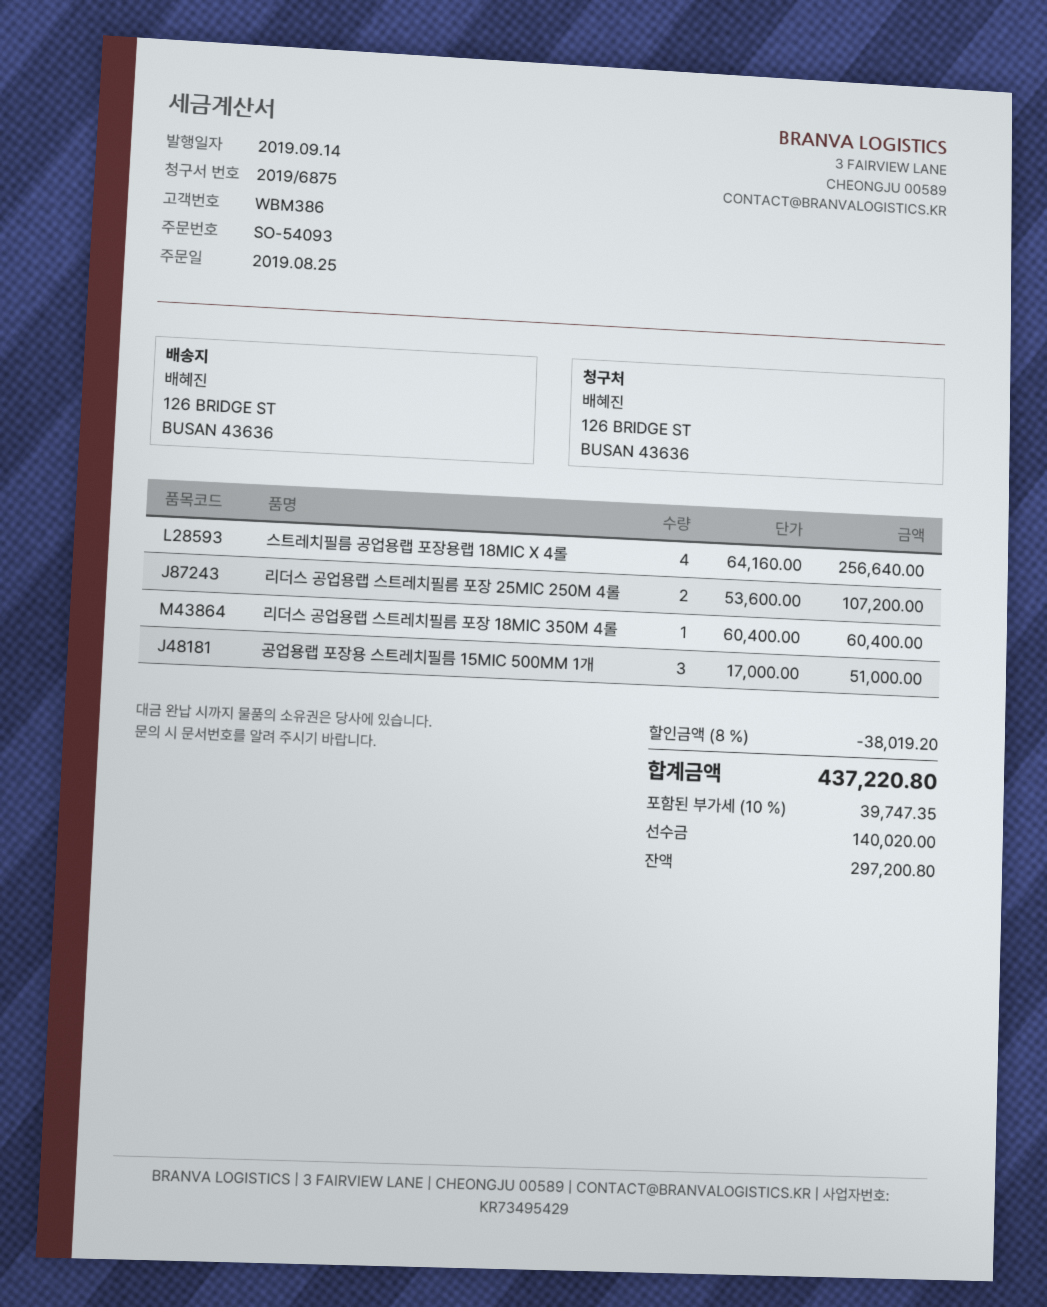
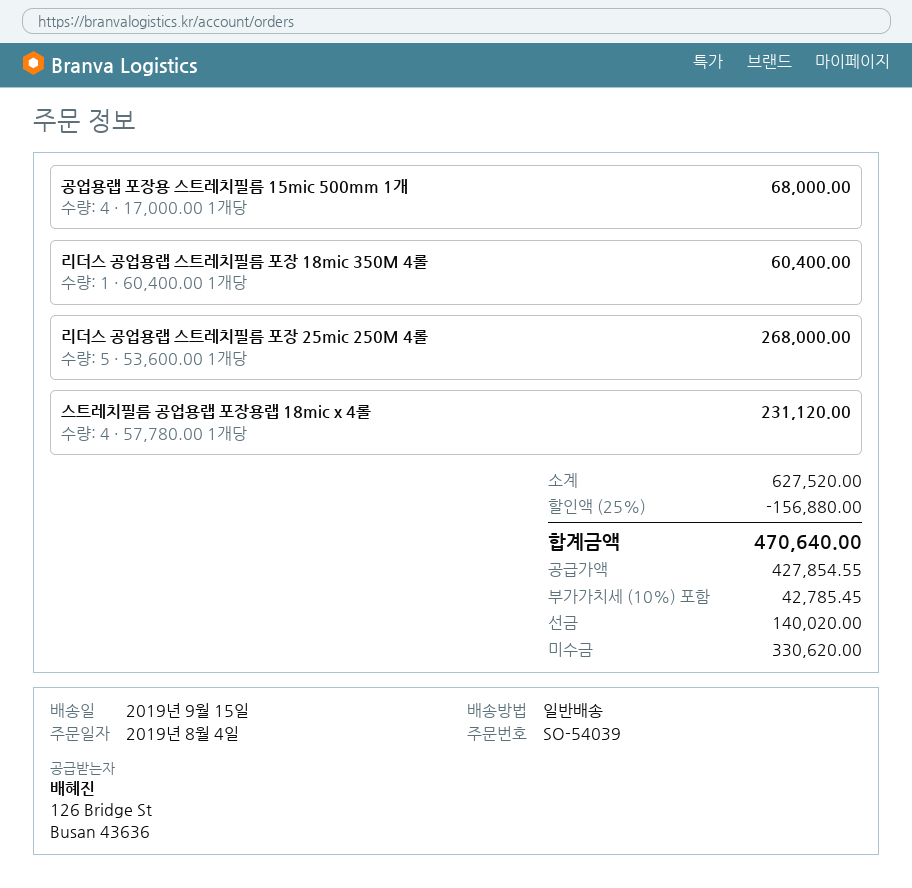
order number: SO-54093 -> SO-54039
order date: 2019-08-25 -> 2019-08-04
스트레치필름 공업용랩 포장용랩 18MIC X 4롤: 4 x 64160.00 = 256640.00 -> 4 x 57780.00 = 231120.00
리더스 공업용랩 스트레치필름 포장 25MIC 250M 4롤: 2 x 53600.00 = 107200.00 -> 5 x 53600.00 = 268000.00
공업용랩 포장용 스트레치필름 15MIC 500MM 1개: 3 x 17000.00 = 51000.00 -> 4 x 17000.00 = 68000.00
discount: 8% = 38019.20 -> 25% = 156880.00
tax: 10% = 39747.35 -> 10% = 42785.45
total: 437220.80 -> 470640.00
balance: 297200.80 -> 330620.00

